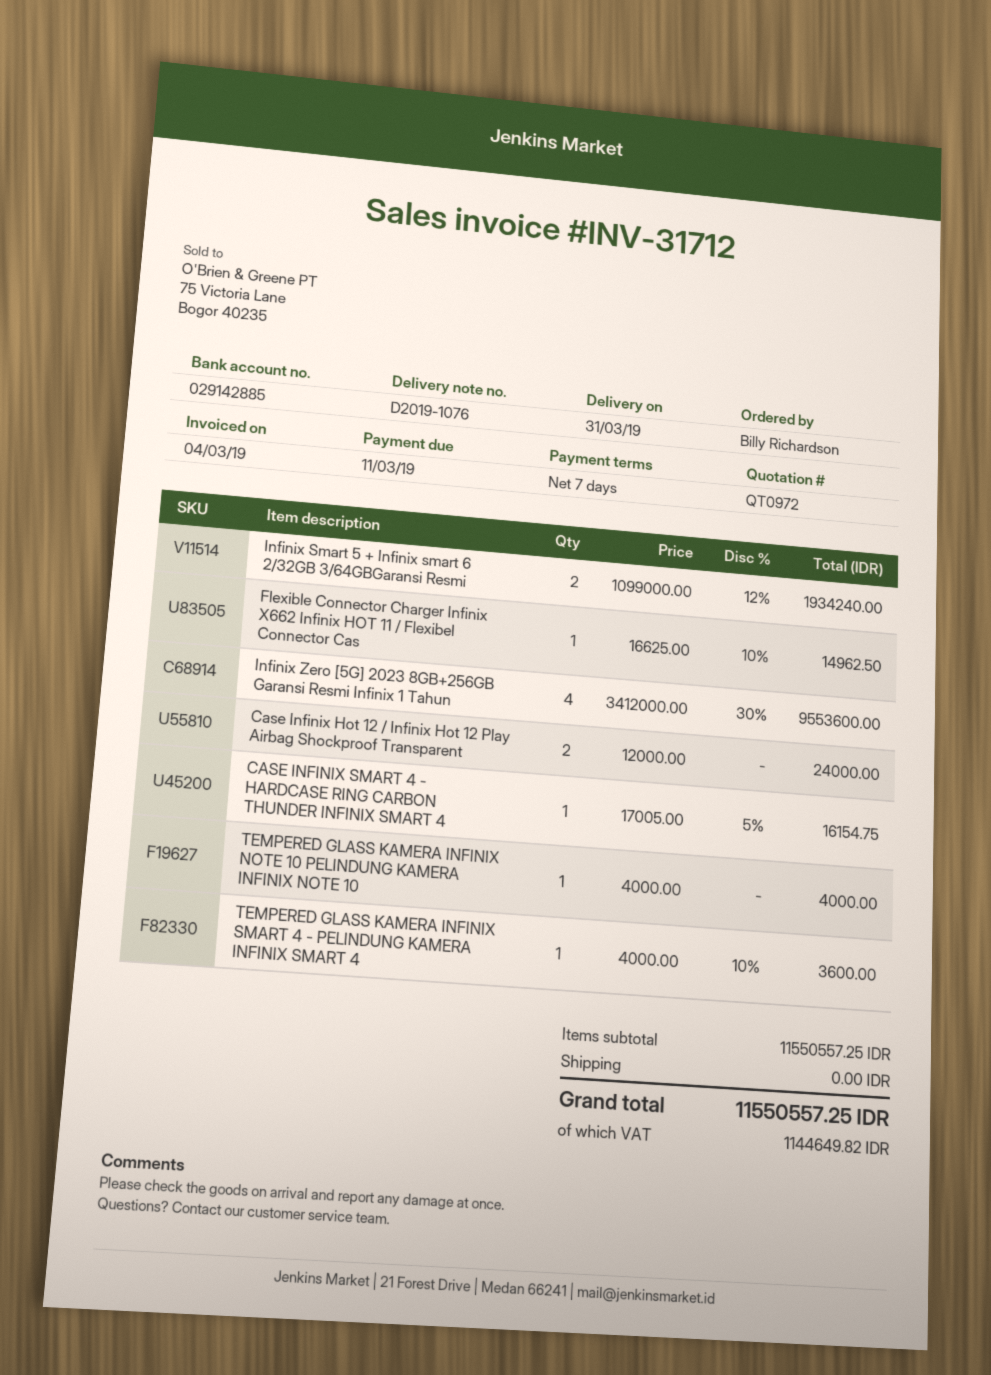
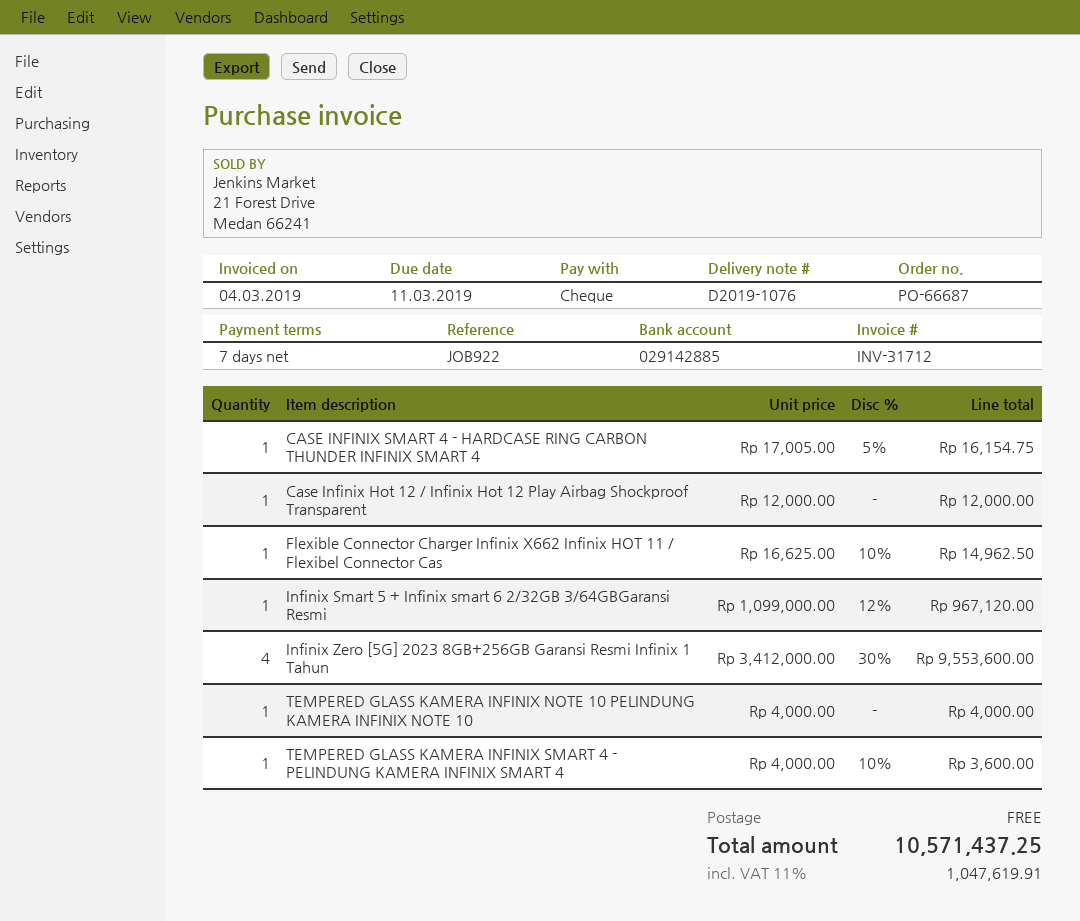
Infinix Smart 5 + Infinix smart 6 2/32GB 3/64GBGaransi Resmi: 2 x 1099000.00 - 12% = 1934240.00 -> 1 x 1099000.00 - 12% = 967120.00
Case Infinix Hot 12 / Infinix Hot 12 Play Airbag Shockproof Transparent: 2 x 12000.00 = 24000.00 -> 1 x 12000.00 = 12000.00
tax: 1144649.82 -> 1047619.91
total: 11550557.25 -> 10571437.25

